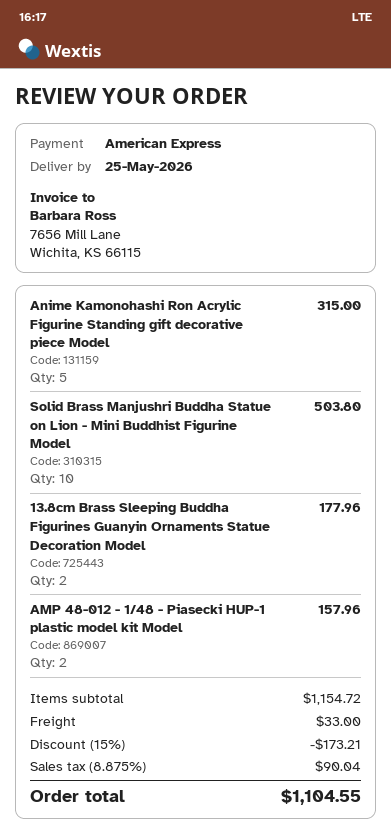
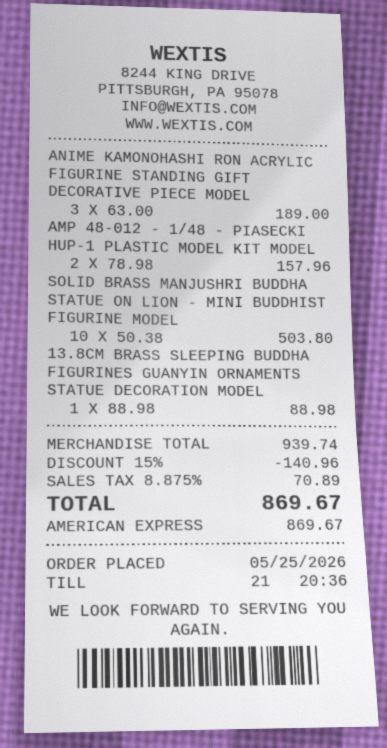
Anime Kamonohashi Ron Acrylic Figurine Standing gift decorative piece Model: 5 for 315.00 -> 3 for 189.00
13.8cm Brass Sleeping Buddha Figurines Guanyin Ornaments Statue Decoration Model: 2 for 177.96 -> 1 for 88.98
subtotal: 1154.72 -> 939.74
discount: 15% = 173.21 -> 15% = 140.96
shipping: 33.00 -> none
tax: 8.875% = 90.04 -> 8.875% = 70.89
total: 1104.55 -> 869.67

